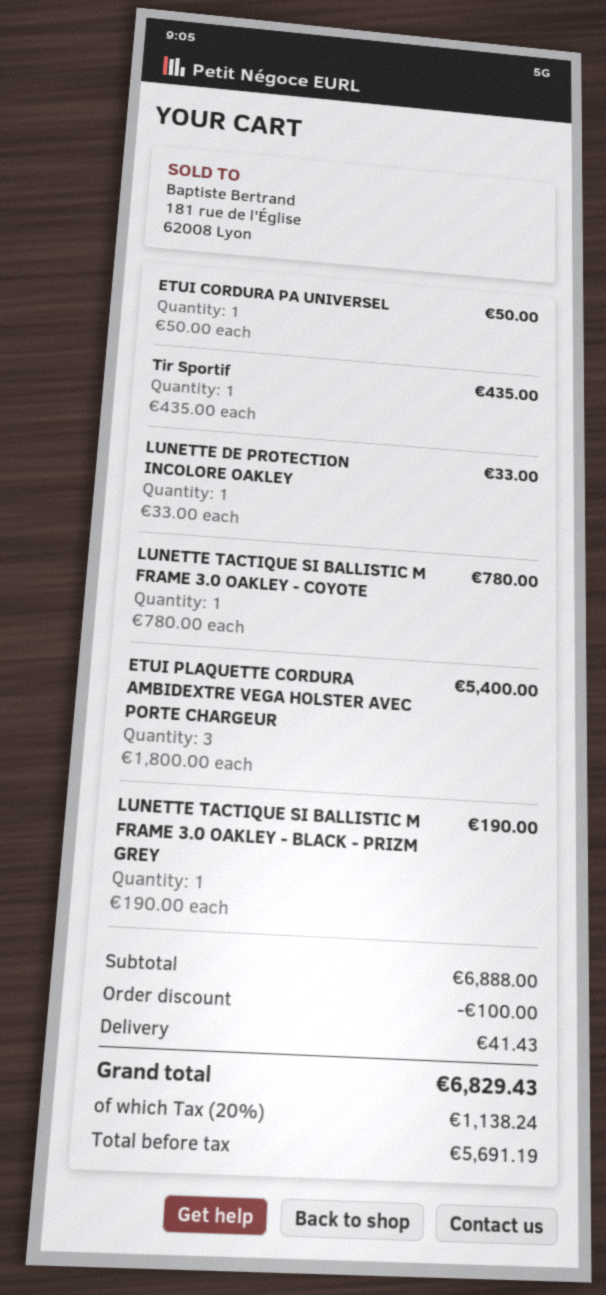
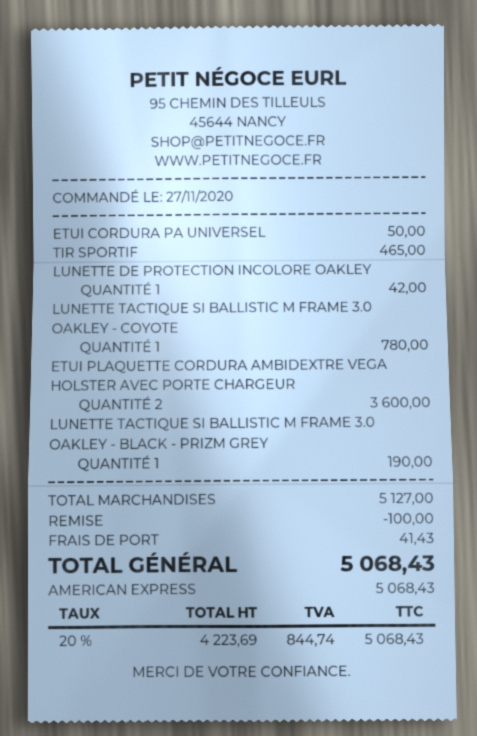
Tir Sportif: 1 for 435.00 -> 1 for 465.00
LUNETTE DE PROTECTION INCOLORE OAKLEY: 1 for 33.00 -> 1 for 42.00
ETUI PLAQUETTE CORDURA AMBIDEXTRE VEGA HOLSTER AVEC PORTE CHARGEUR: 3 for 5400.00 -> 2 for 3600.00
subtotal: 6888.00 -> 5127.00
net: 5691.19 -> 4223.69
tax: 20% = 1138.24 -> 20% = 844.74
total: 6829.43 -> 5068.43

